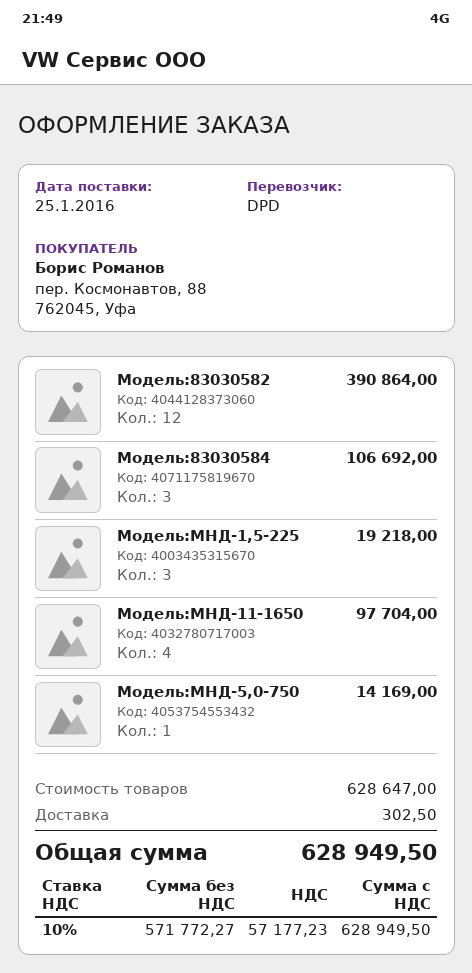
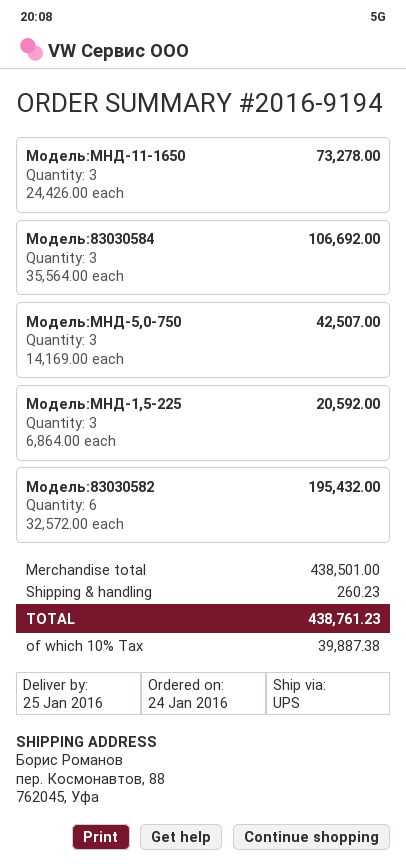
shipping method: DPD -> UPS
Модель:83030582: 12 for 390864.00 -> 6 for 195432.00
Модель:МНД-1,5-225: 3 for 19218.00 -> 3 for 20592.00
Модель:МНД-11-1650: 4 for 97704.00 -> 3 for 73278.00
Модель:МНД-5,0-750: 1 for 14169.00 -> 3 for 42507.00
subtotal: 628647.00 -> 438501.00
shipping: 302.50 -> 260.23
tax: 10% = 57177.23 -> 10% = 39887.38
total: 628949.50 -> 438761.23

